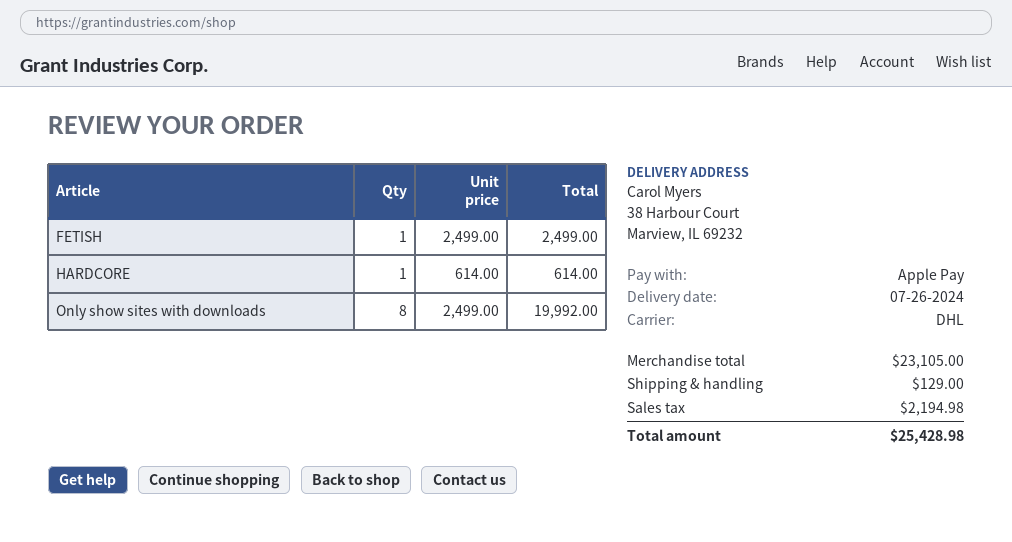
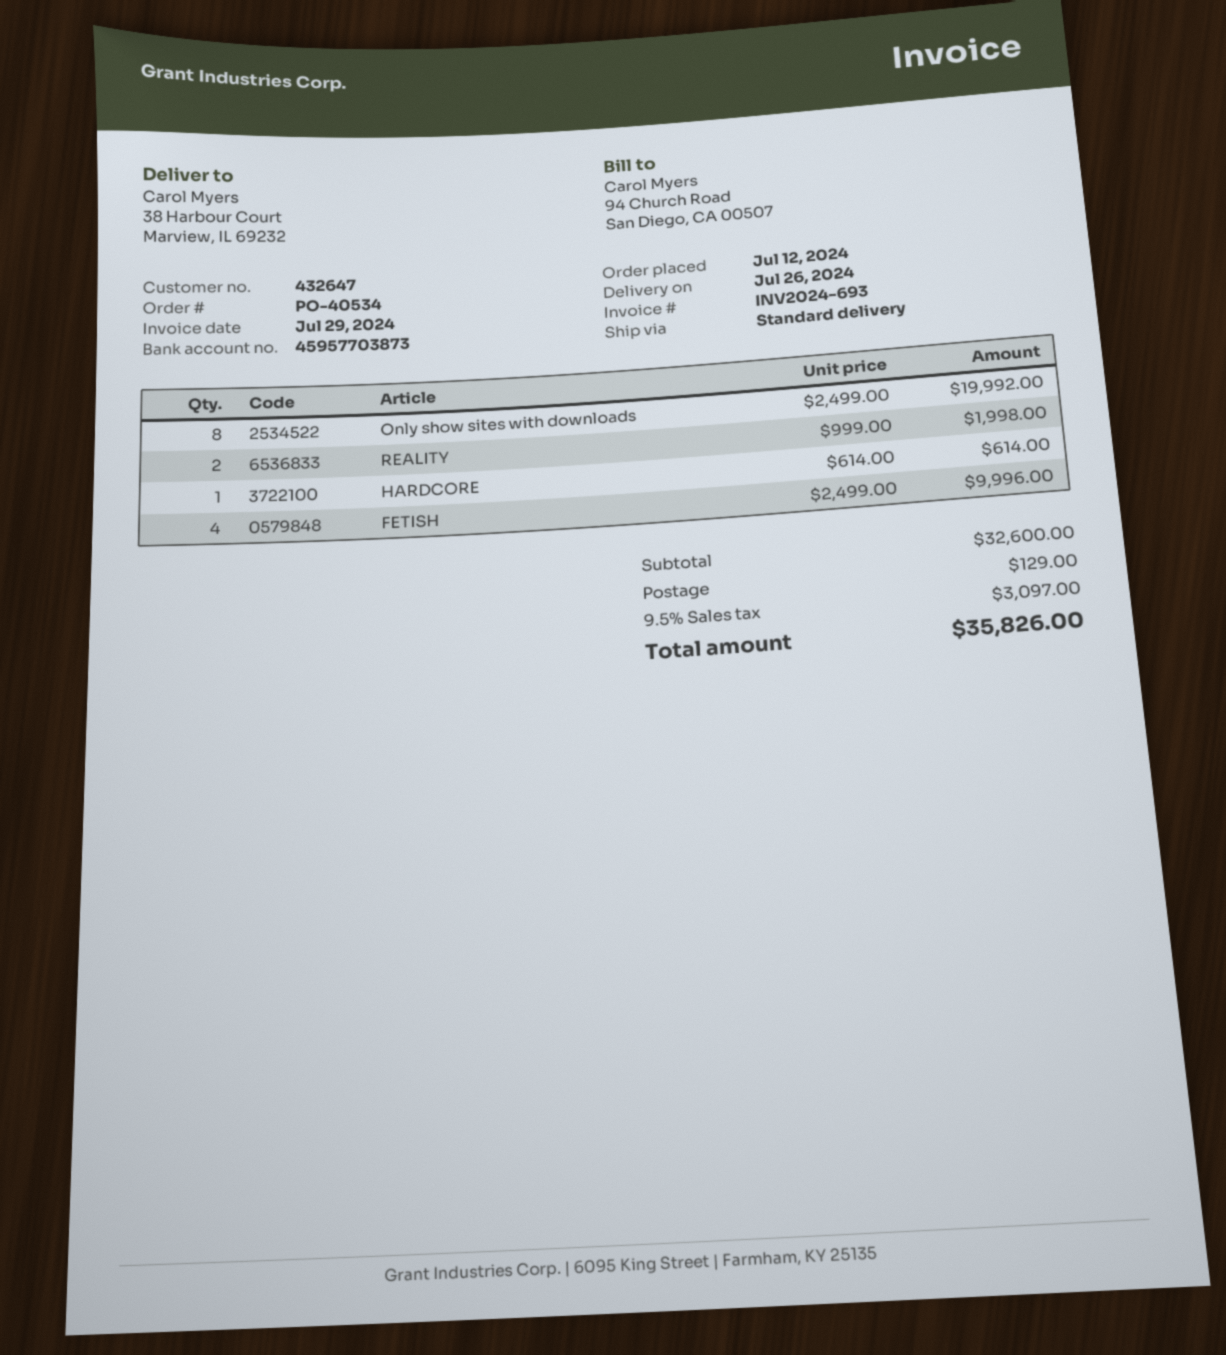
shipping method: DHL -> standard
FETISH: 1 x 2499.00 = 2499.00 -> 4 x 2499.00 = 9996.00
REALITY: none -> 2 x 999.00 = 1998.00
subtotal: 23105.00 -> 32600.00
tax: 2194.98 -> 3097.00
total: 25428.98 -> 35826.00

